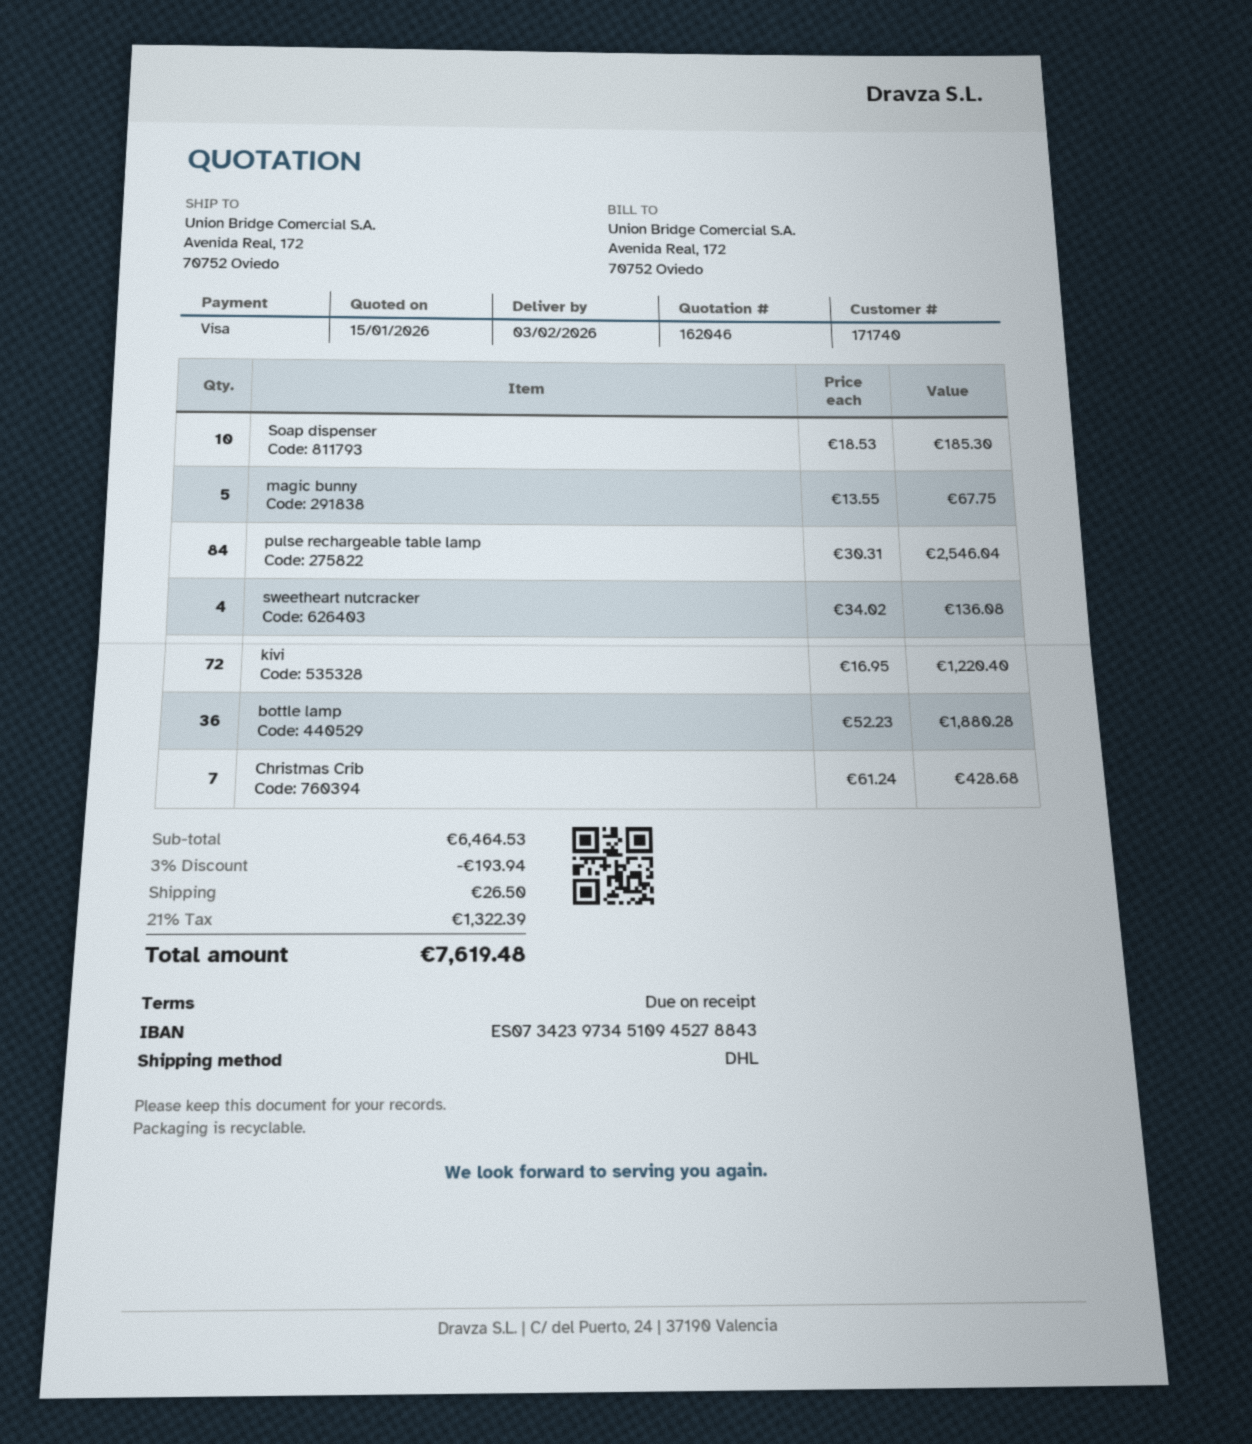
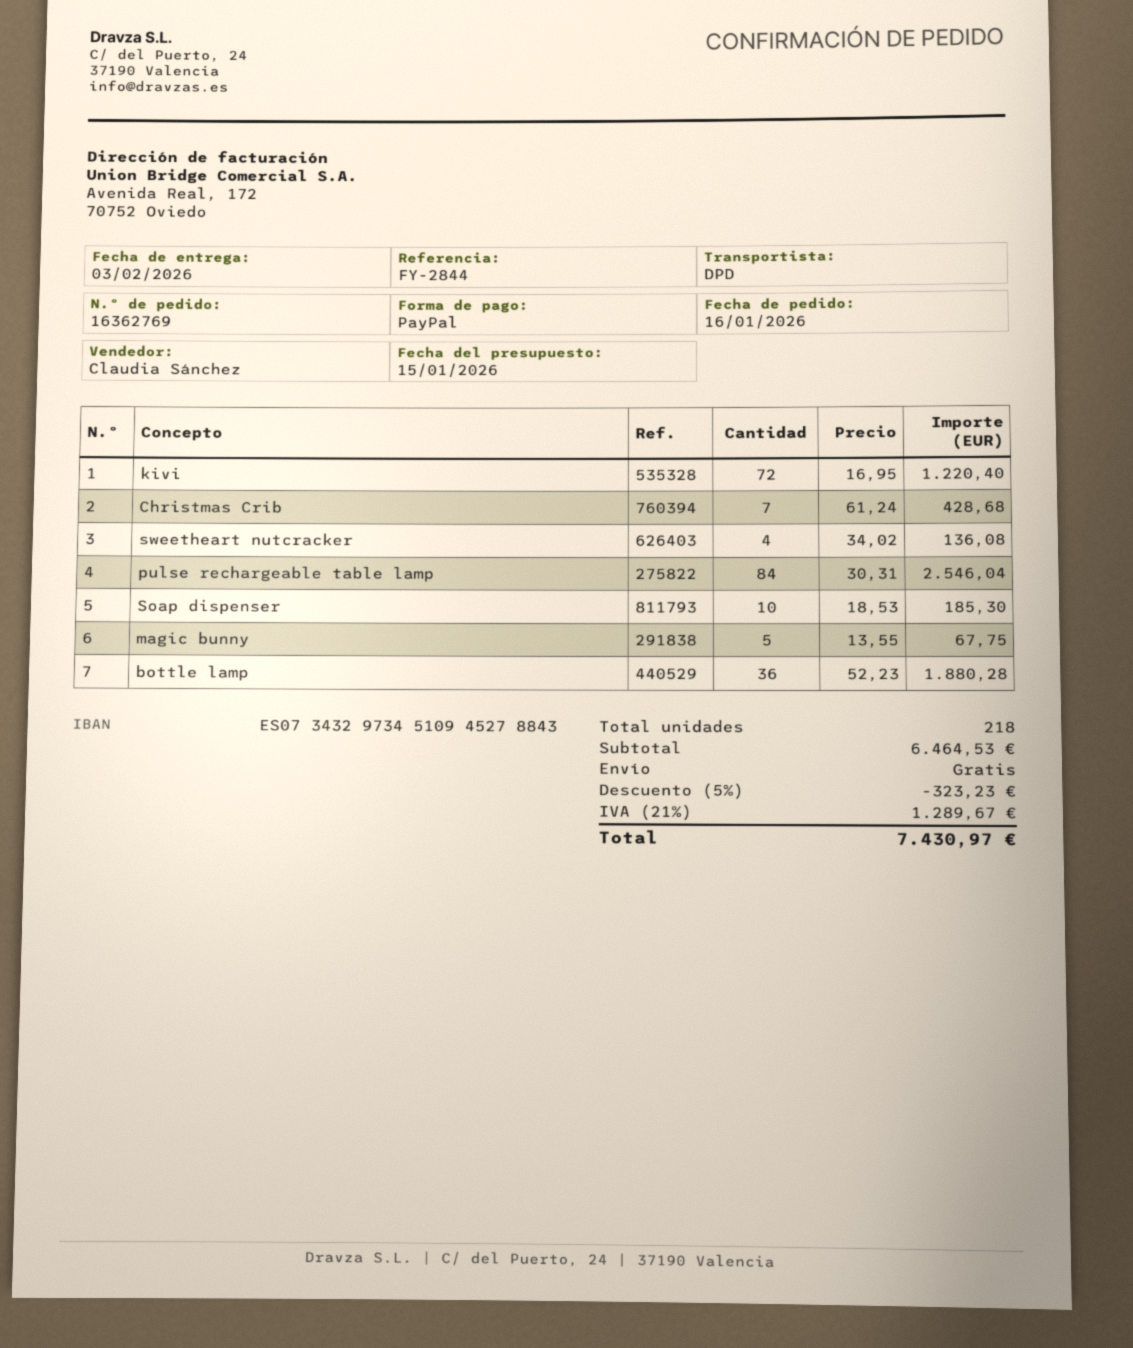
payment method: Visa -> PayPal
bank account: ES0734239734510945278843 -> ES0734329734510945278843
shipping method: DHL -> DPD
discount: 3% = 193.94 -> 5% = 323.23
shipping: 26.50 -> 0.00
tax: 21% = 1322.39 -> 21% = 1289.67
total: 7619.48 -> 7430.97

